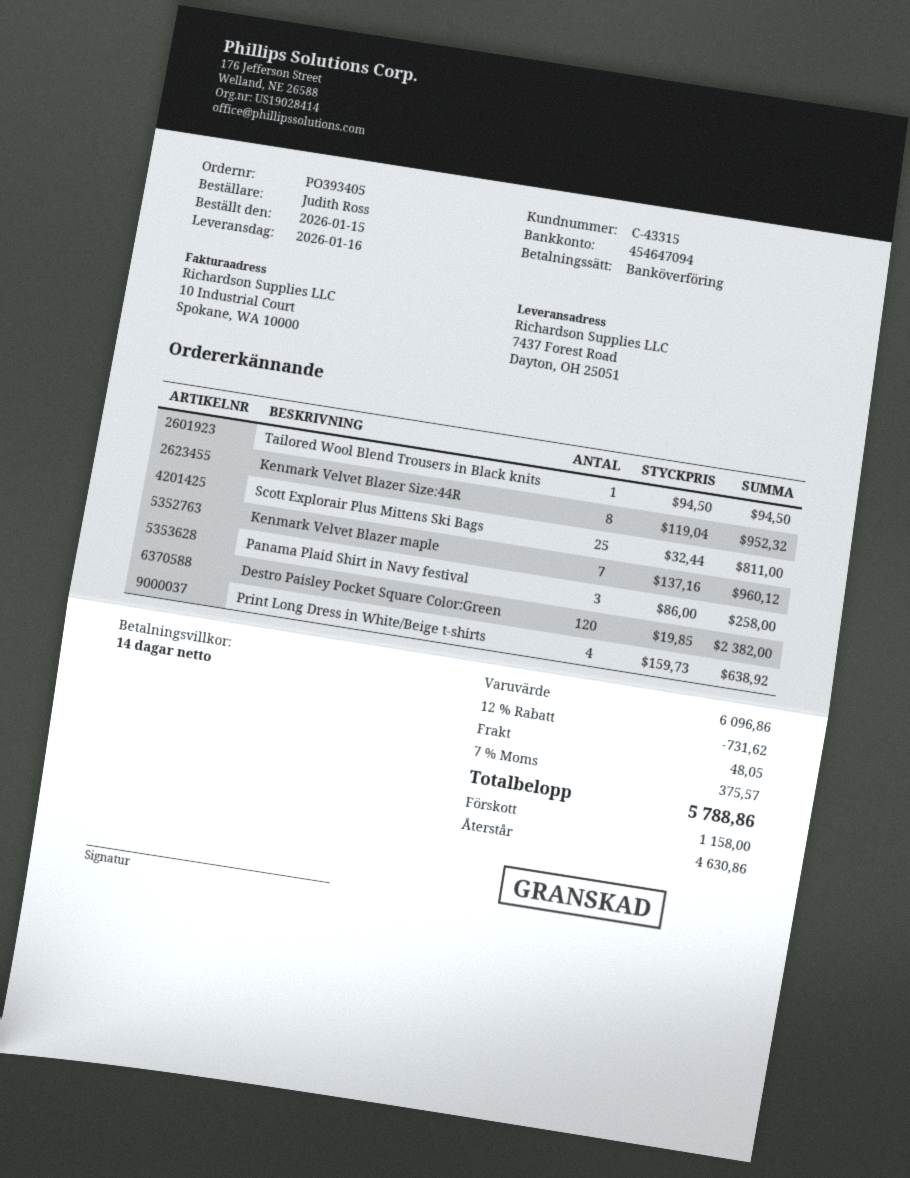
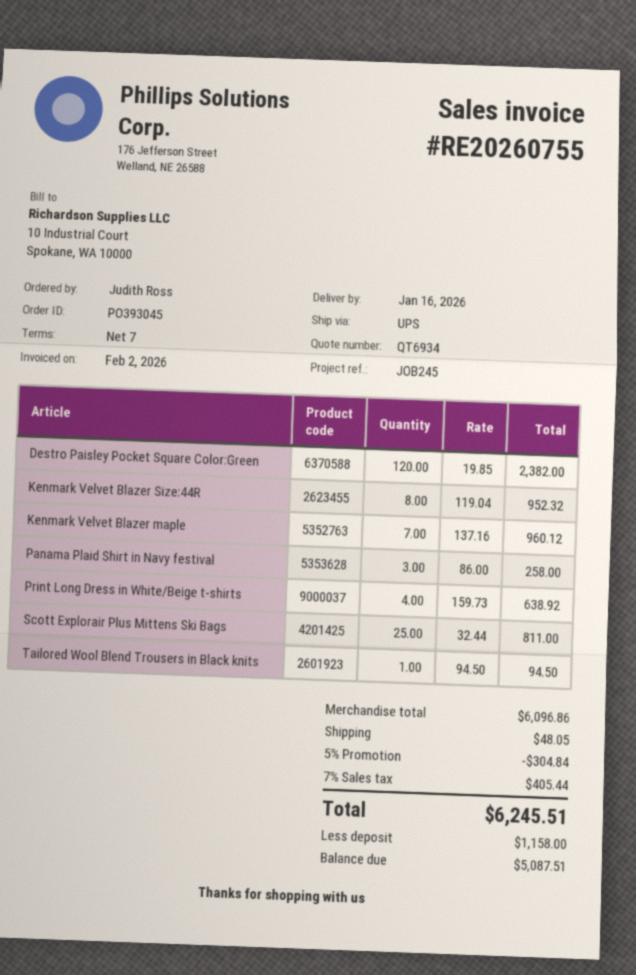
order number: PO393405 -> PO393045
payment terms: 14 days -> 7 days
discount: 12% = 731.62 -> 5% = 304.84
tax: 7% = 375.57 -> 7% = 405.44
total: 5788.86 -> 6245.51
balance: 4630.86 -> 5087.51

